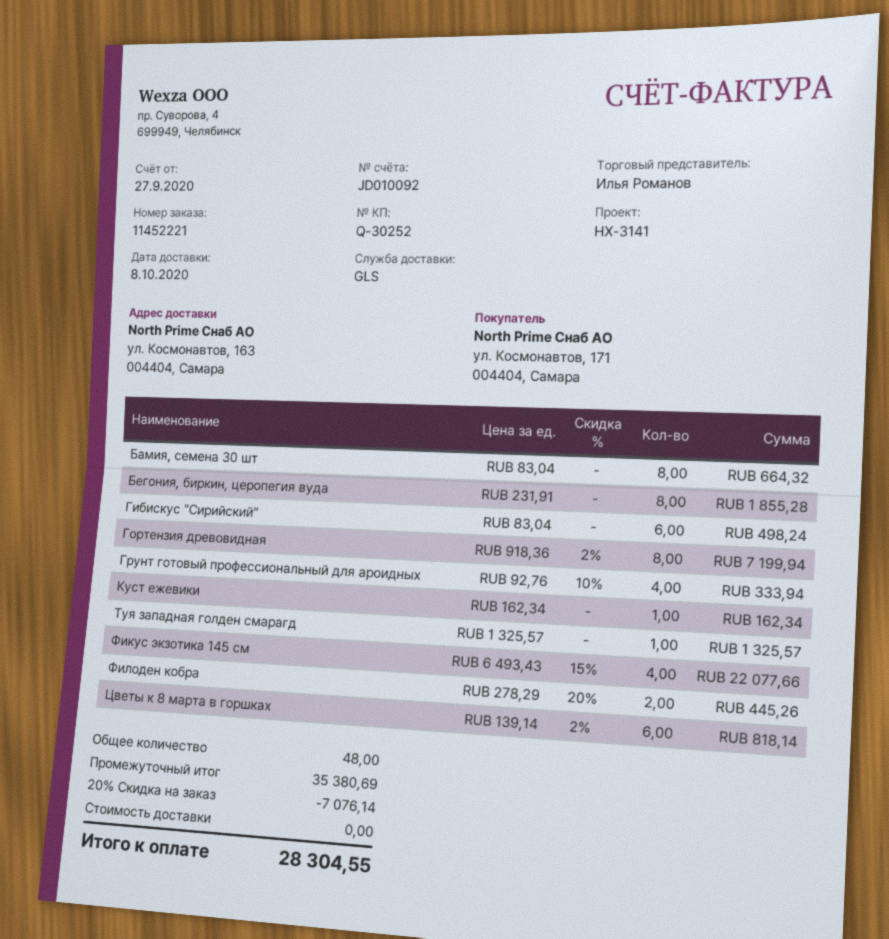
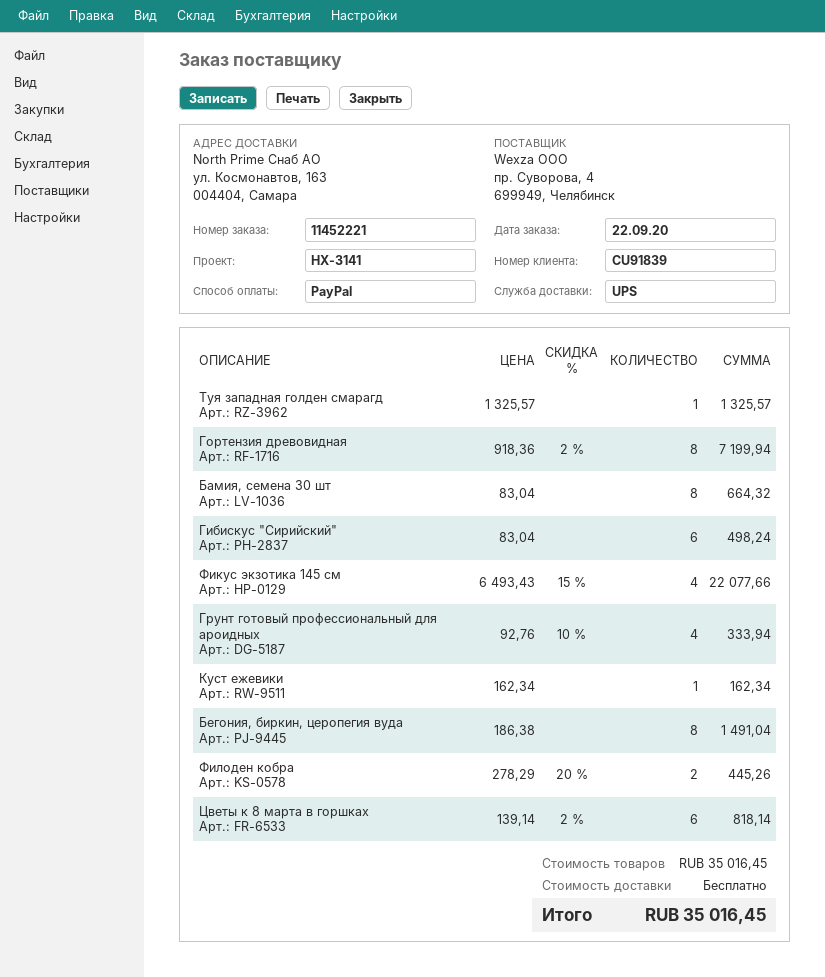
shipping method: GLS -> UPS
Бегония, биркин, церопегия вуда: 8 x 231.91 = 1855.28 -> 8 x 186.38 = 1491.04
subtotal: 35380.69 -> 35016.45
discount: 20% = 7076.14 -> none
total: 28304.55 -> 35016.45

